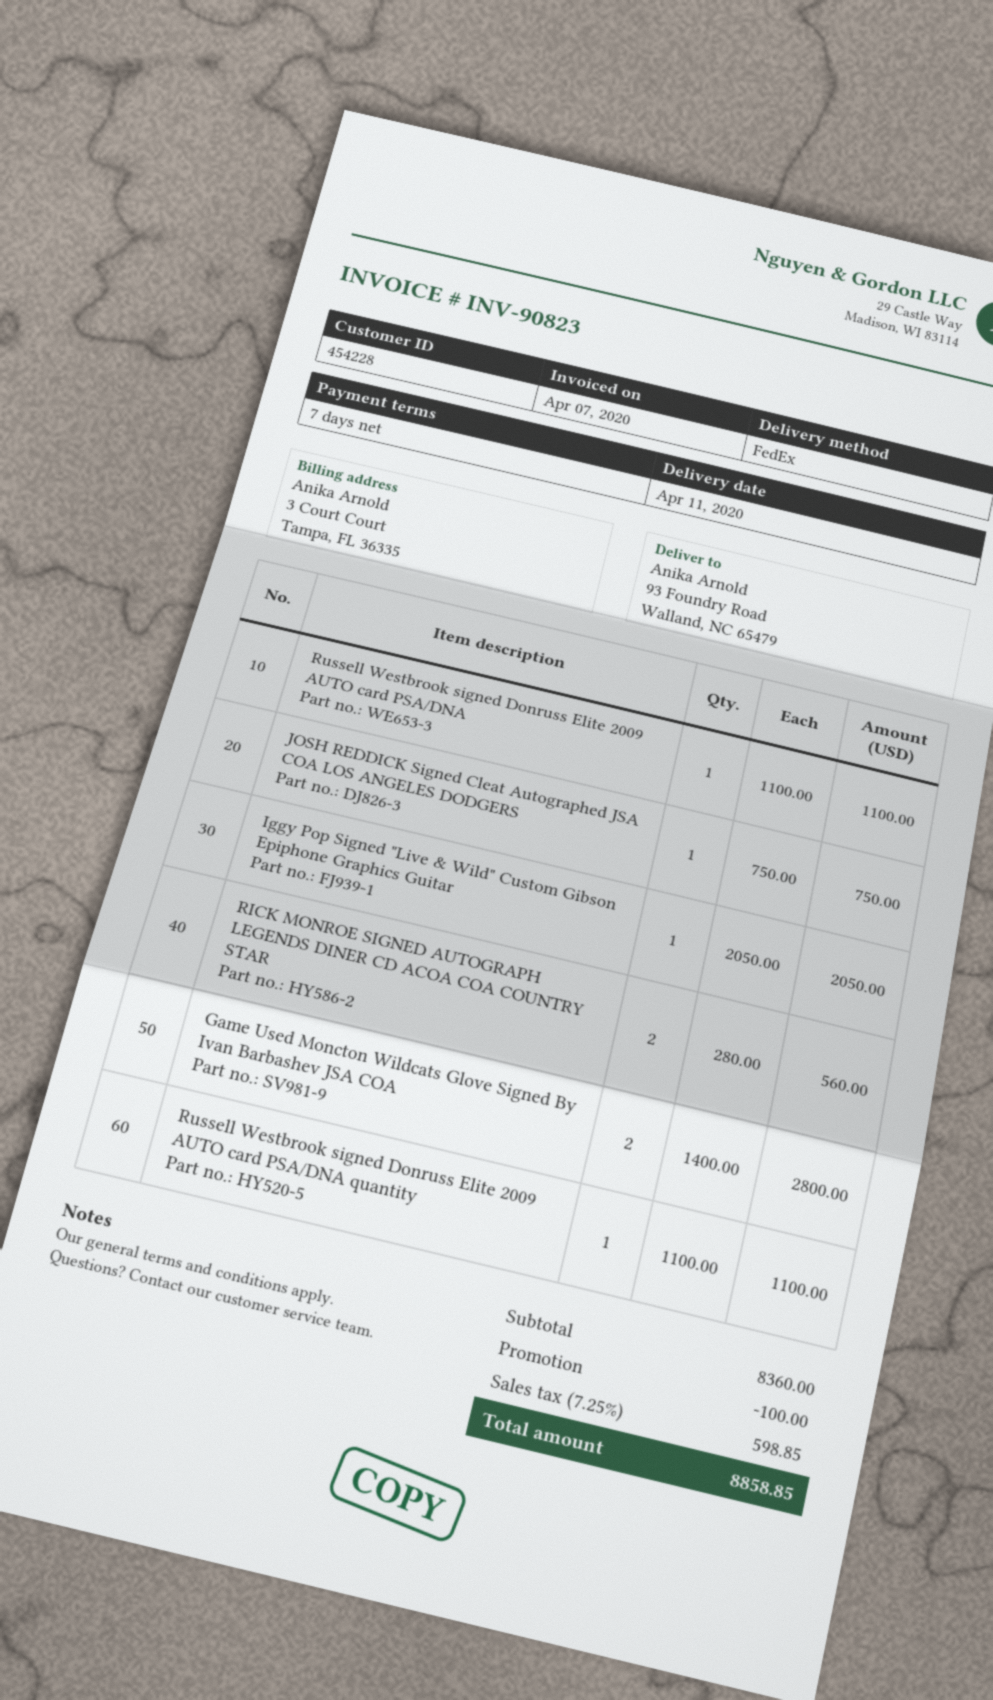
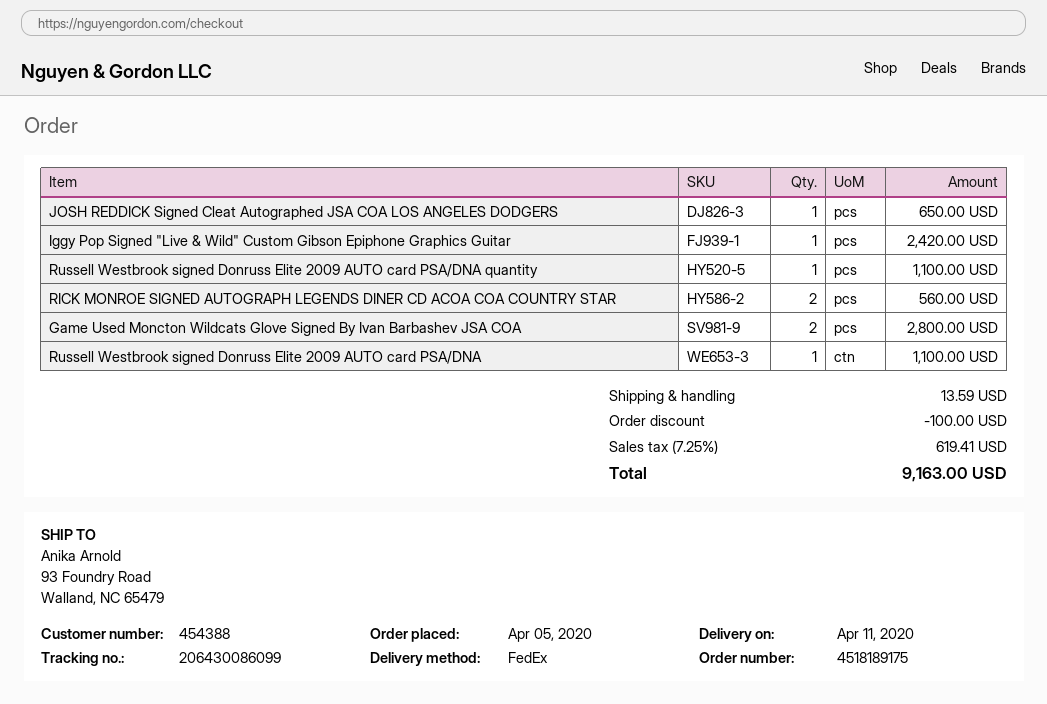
customer number: 454228 -> 454388
JOSH REDDICK Signed Cleat Autographed JSA COA LOS ANGELES DODGERS: 1 for 750.00 -> 1 for 650.00
Iggy Pop Signed "Live & Wild" Custom Gibson Epiphone Graphics Guitar: 1 for 2050.00 -> 1 for 2420.00
shipping: none -> 13.59
tax: 7.25% = 598.85 -> 7.25% = 619.41
total: 8858.85 -> 9163.00

